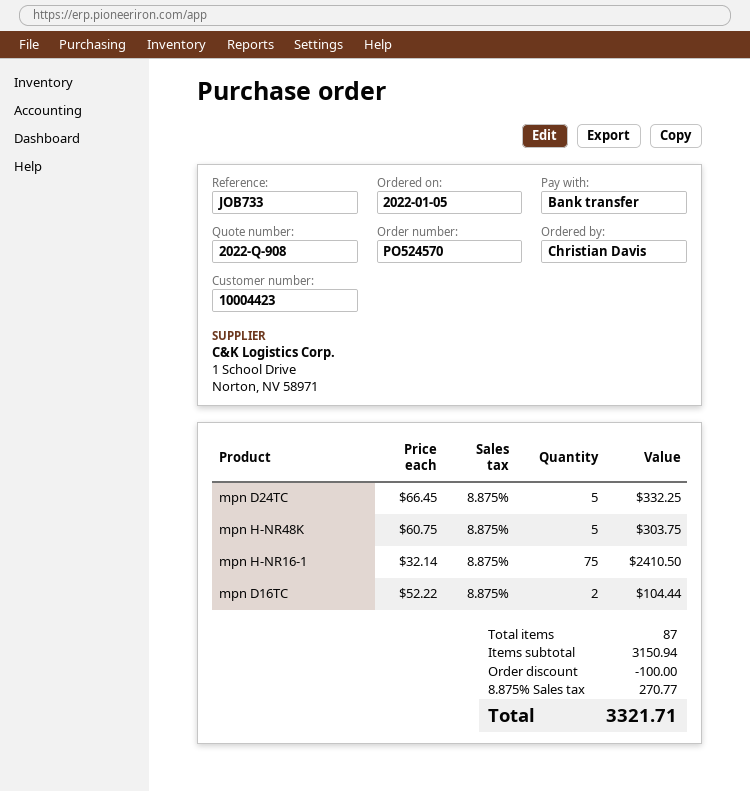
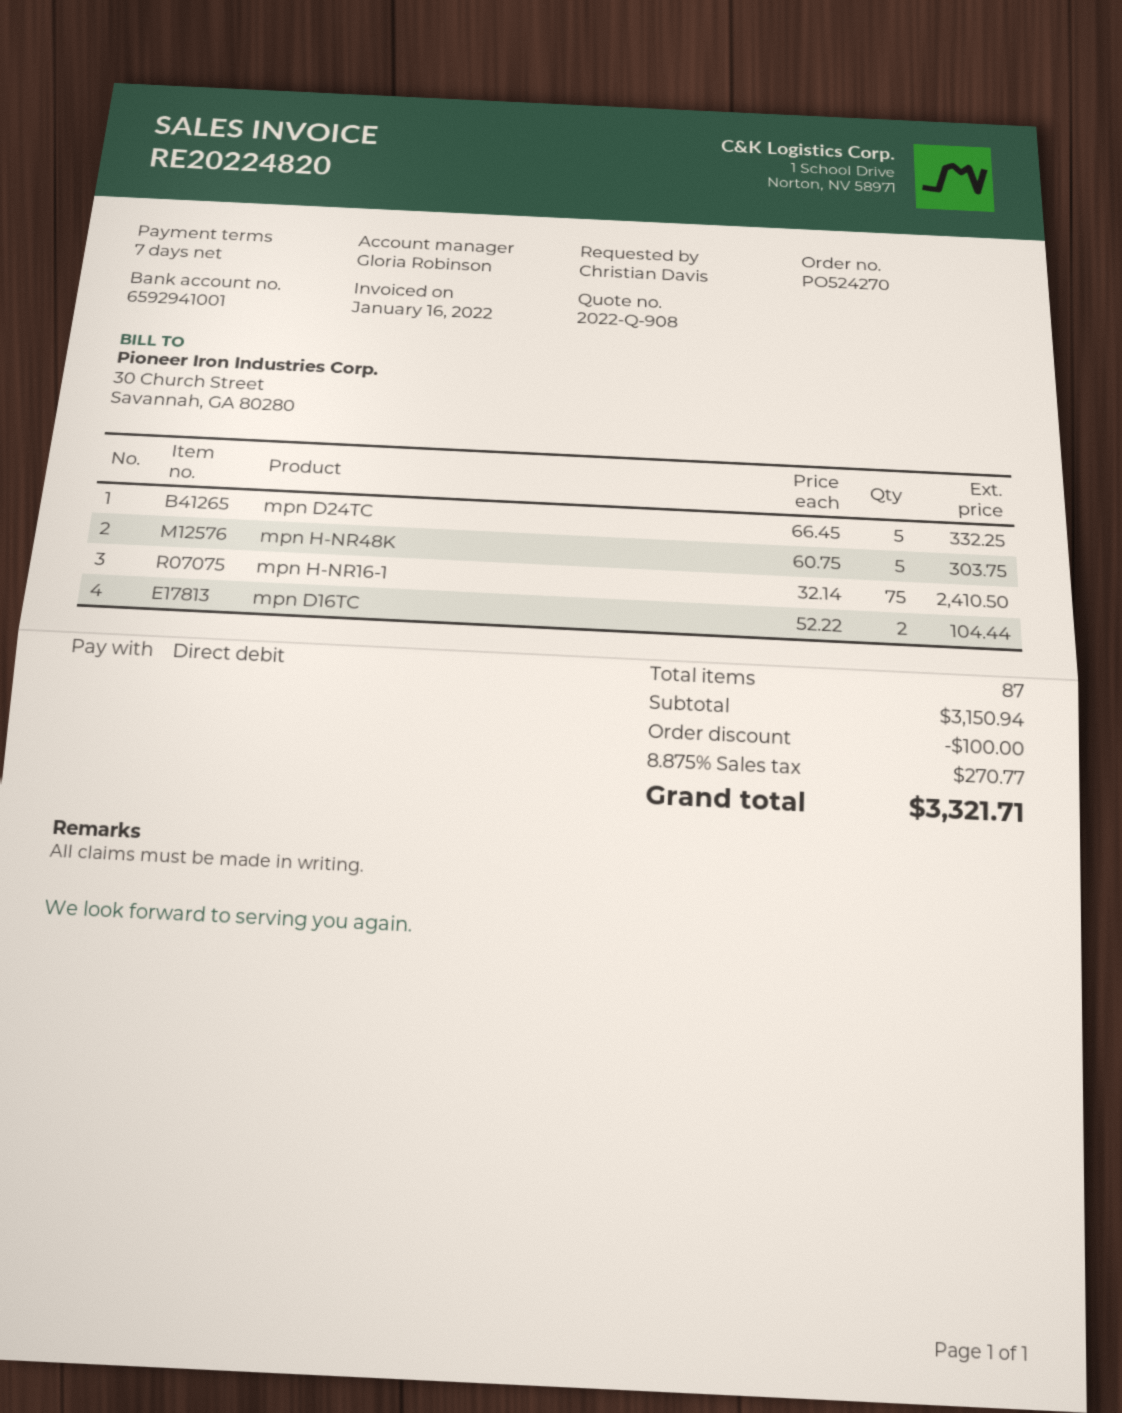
order number: PO524570 -> PO524270
payment method: bank transfer -> direct debit

